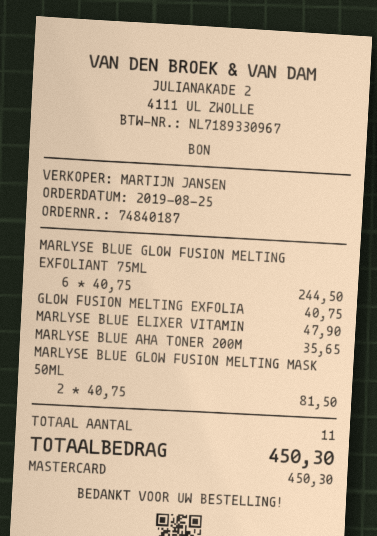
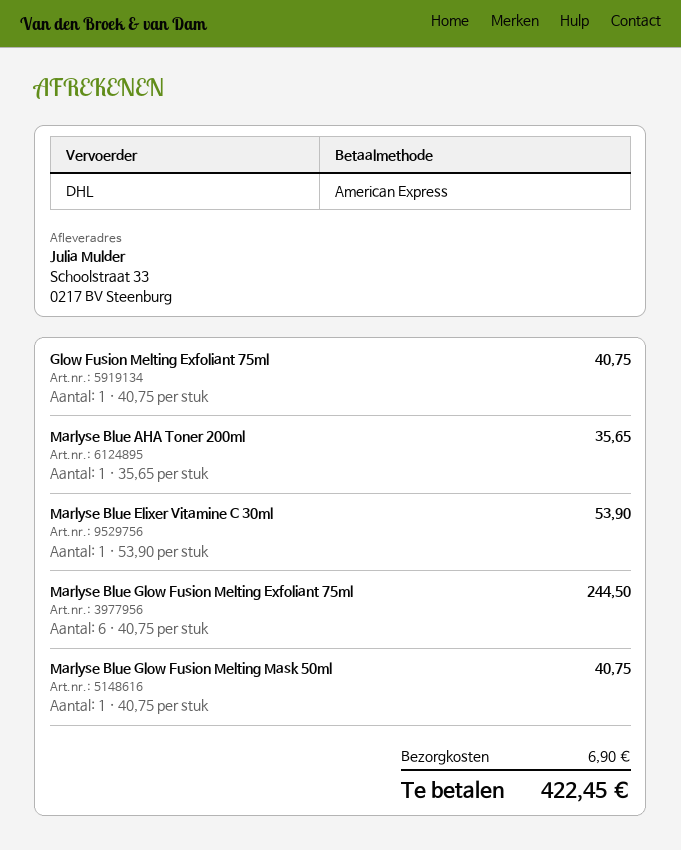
payment method: Mastercard -> American Express
MARLYSE BLUE ELIXER VITAMIN: 1 x 47.90 = 47.90 -> 1 x 53.90 = 53.90
MARLYSE BLUE GLOW FUSION MELTING MASK 50ML: 2 x 40.75 = 81.50 -> 1 x 40.75 = 40.75
shipping: none -> 6.90
total: 450.30 -> 422.45

